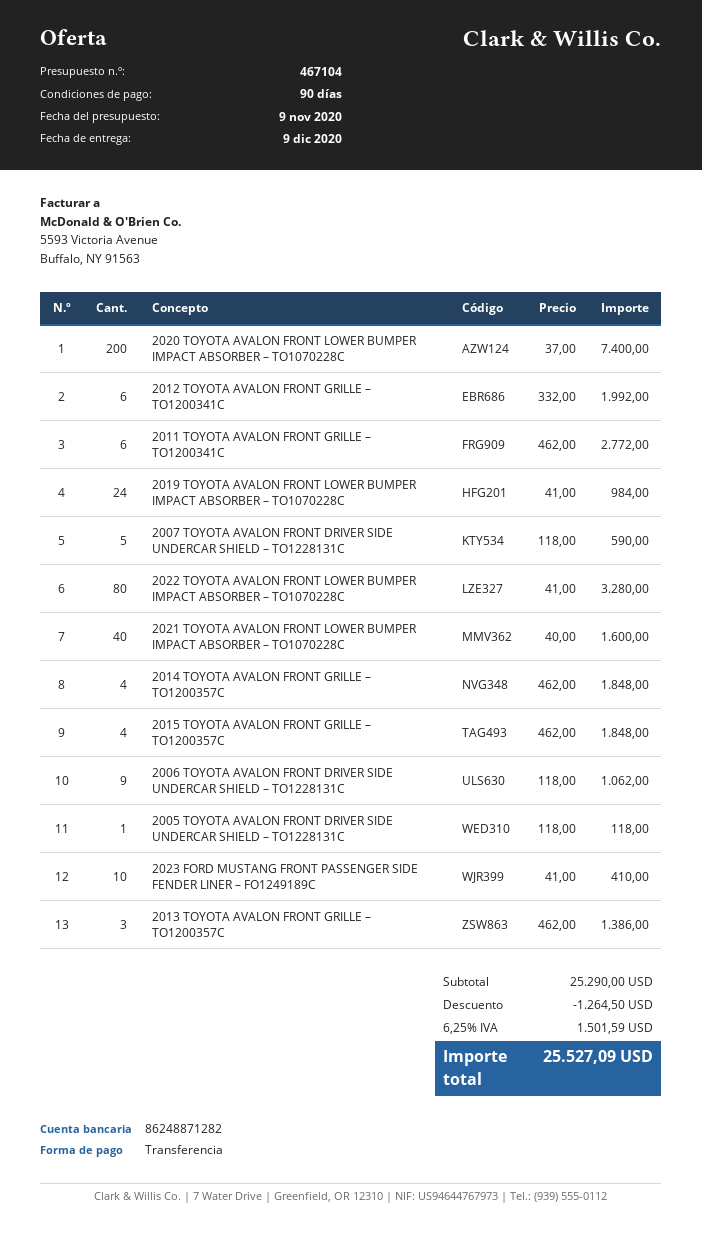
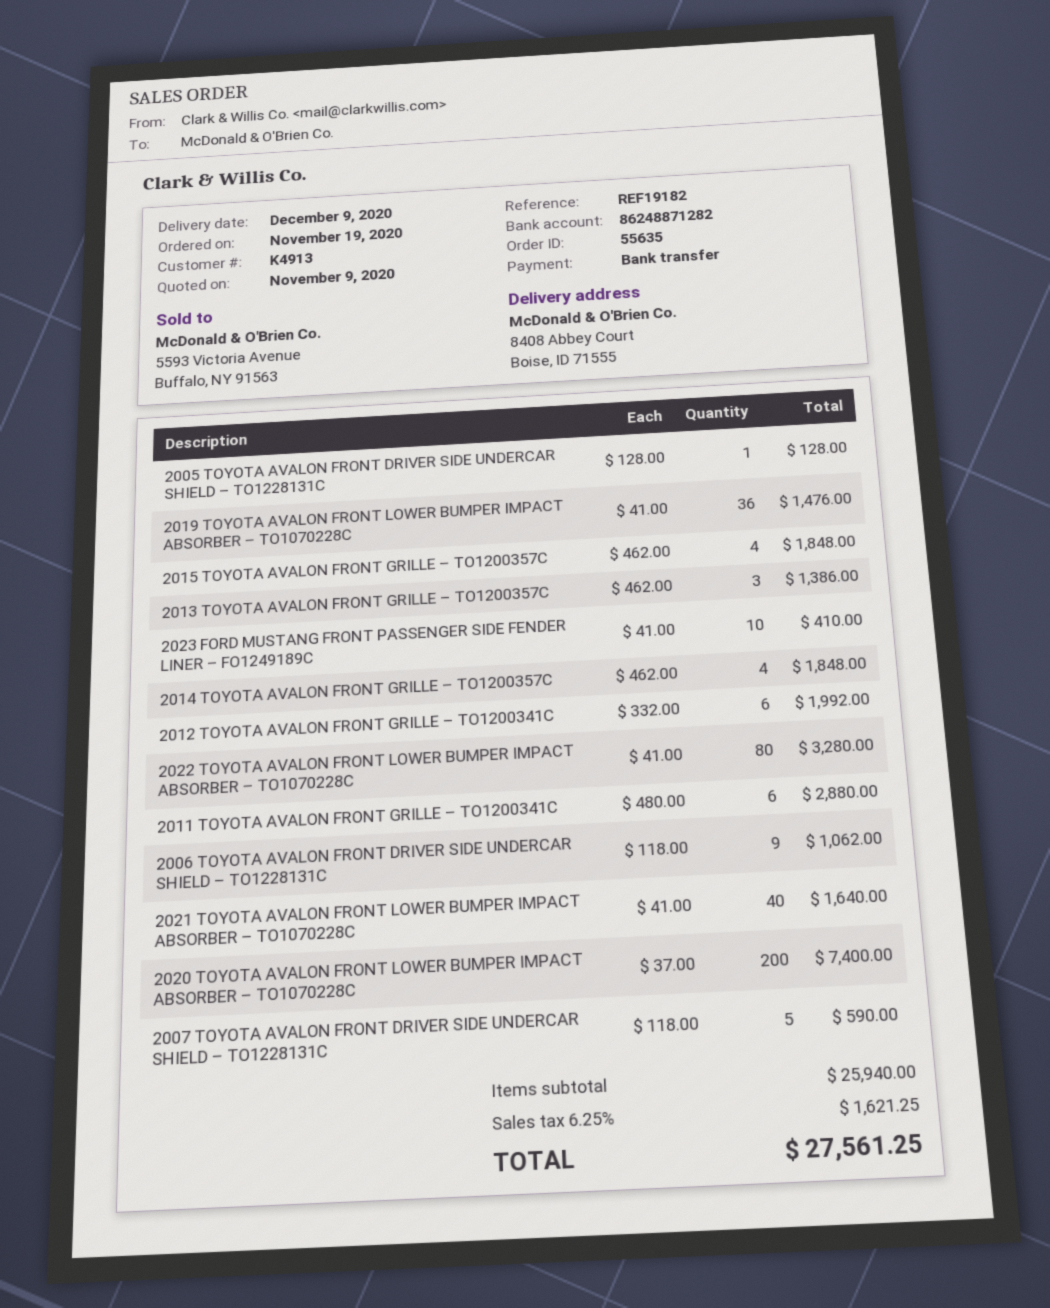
2011 TOYOTA AVALON FRONT GRILLE – TO1200341C: 6 x 462.00 = 2772.00 -> 6 x 480.00 = 2880.00
2019 TOYOTA AVALON FRONT LOWER BUMPER IMPACT ABSORBER – TO1070228C: 24 x 41.00 = 984.00 -> 36 x 41.00 = 1476.00
2021 TOYOTA AVALON FRONT LOWER BUMPER IMPACT ABSORBER – TO1070228C: 40 x 40.00 = 1600.00 -> 40 x 41.00 = 1640.00
2005 TOYOTA AVALON FRONT DRIVER SIDE UNDERCAR SHIELD – TO1228131C: 1 x 118.00 = 118.00 -> 1 x 128.00 = 128.00
subtotal: 25290.00 -> 25940.00
discount: 1264.50 -> none
tax: 6.25% = 1501.59 -> 6.25% = 1621.25
total: 25527.09 -> 27561.25

